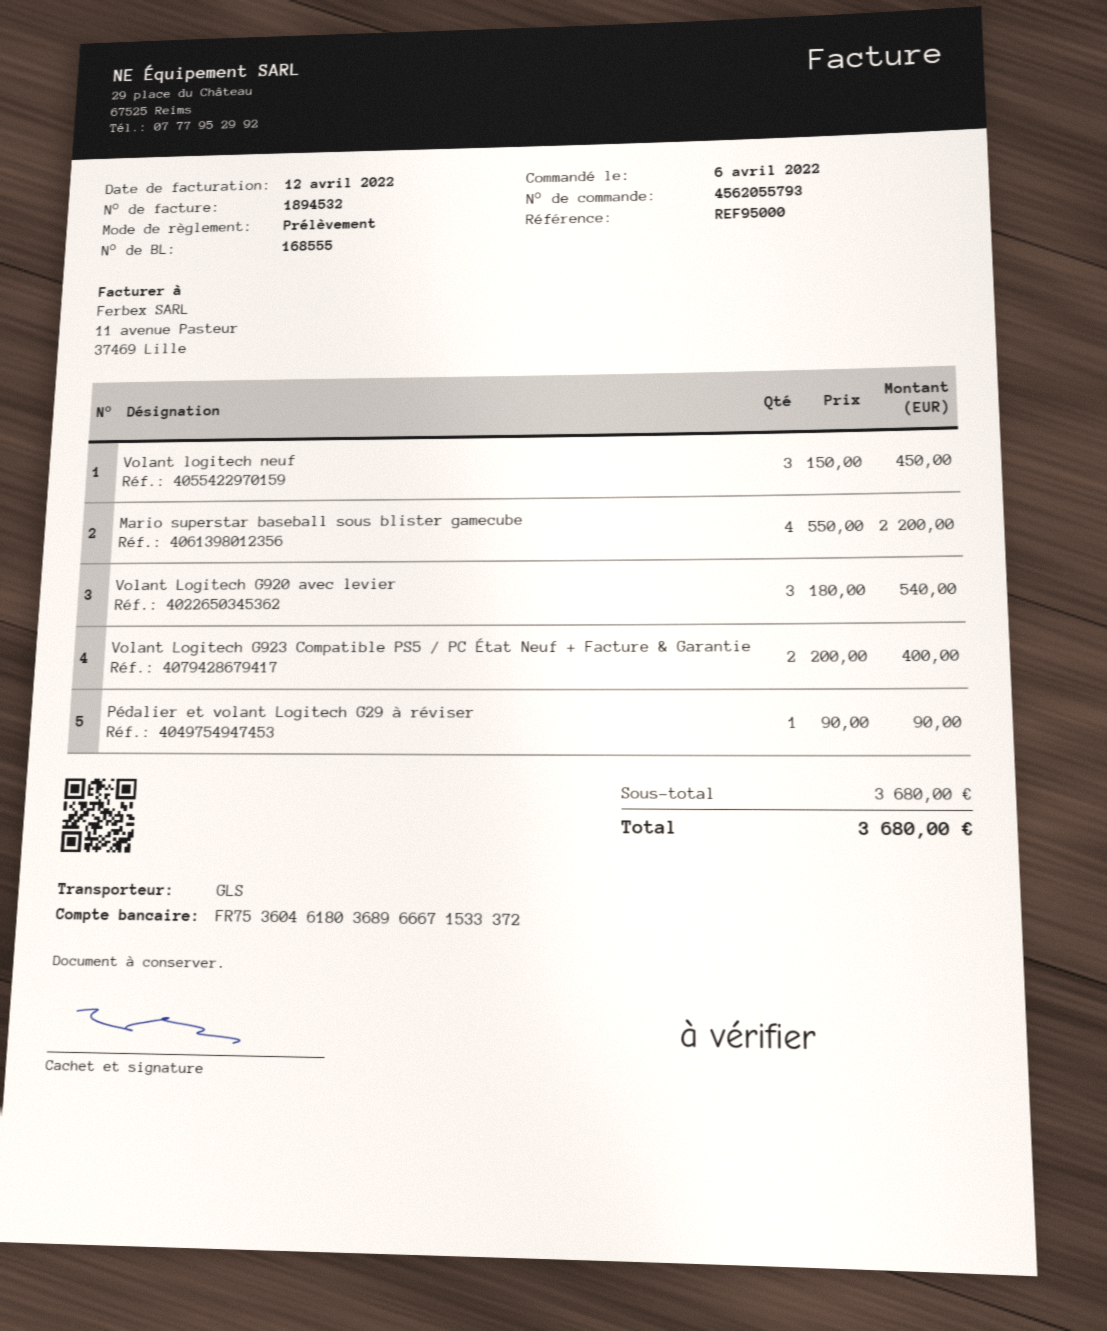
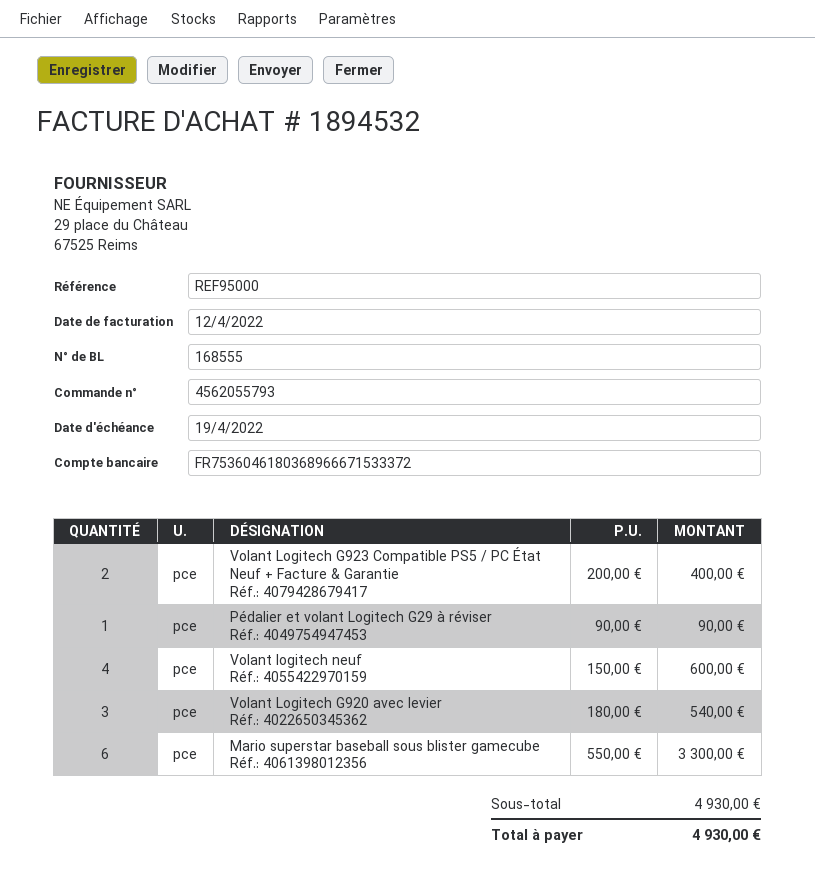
Volant logitech neuf: 3 x 150.00 = 450.00 -> 4 x 150.00 = 600.00
Mario superstar baseball sous blister gamecube: 4 x 550.00 = 2200.00 -> 6 x 550.00 = 3300.00
subtotal: 3680.00 -> 4930.00
total: 3680.00 -> 4930.00

